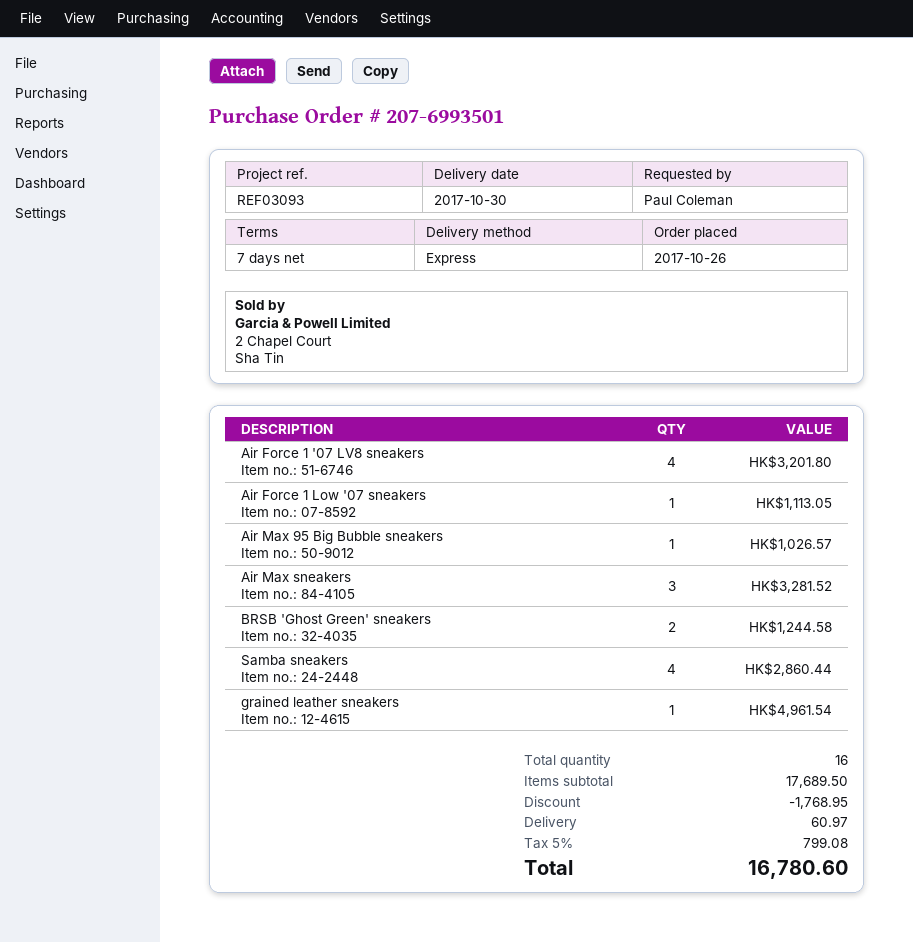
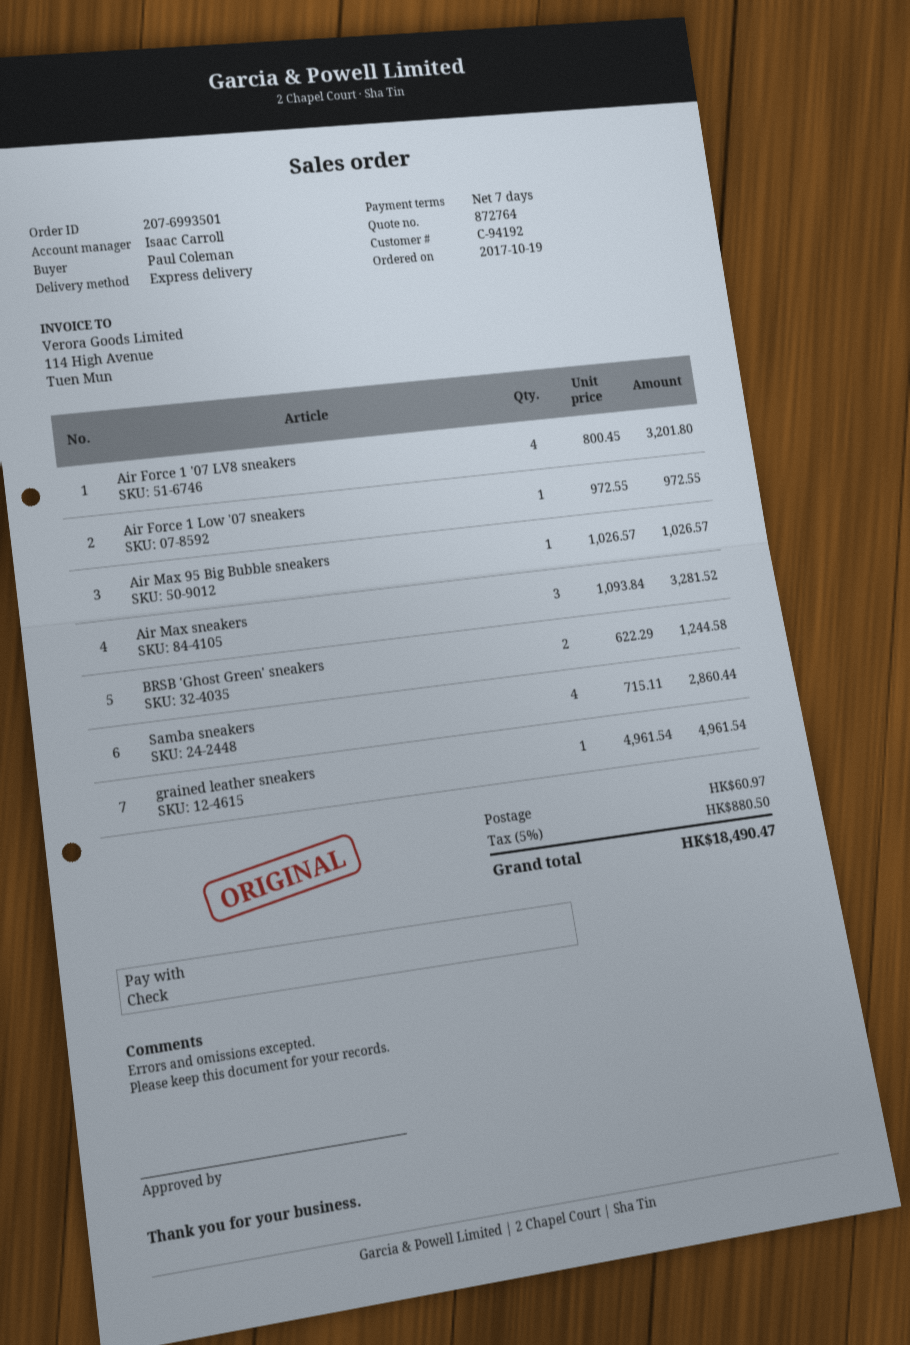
order date: 2017-10-26 -> 2017-10-19
Air Force 1 Low '07 sneakers: 1 for 1113.05 -> 1 for 972.55
discount: 1768.95 -> none
tax: 5% = 799.08 -> 5% = 880.50
total: 16780.60 -> 18490.47

